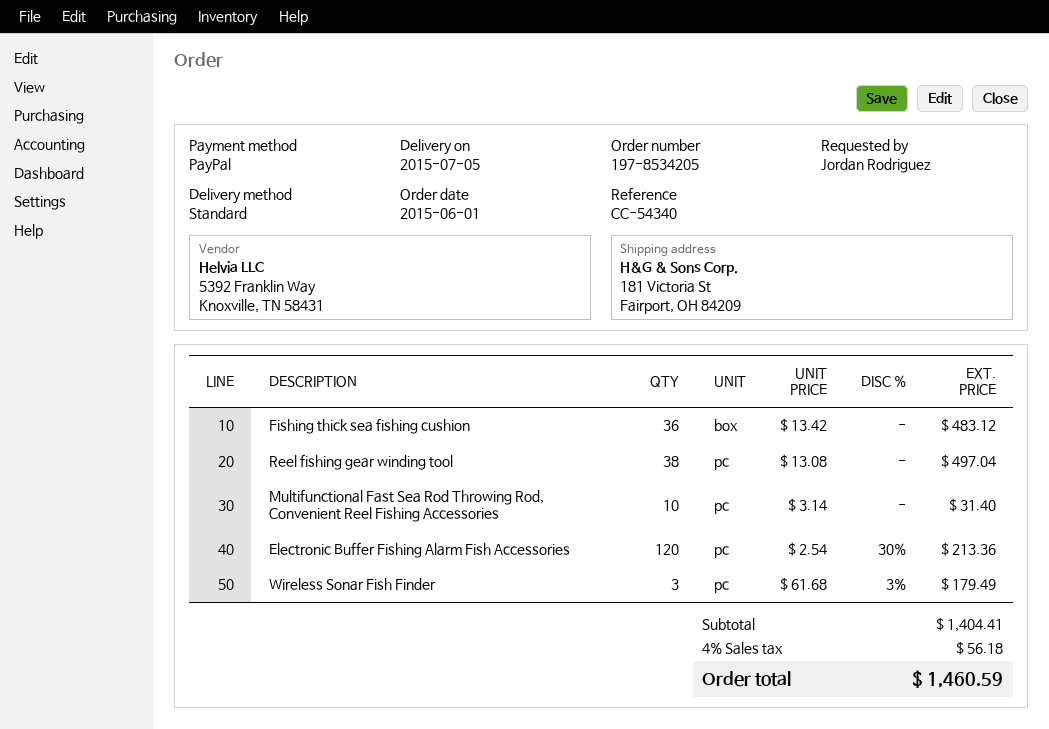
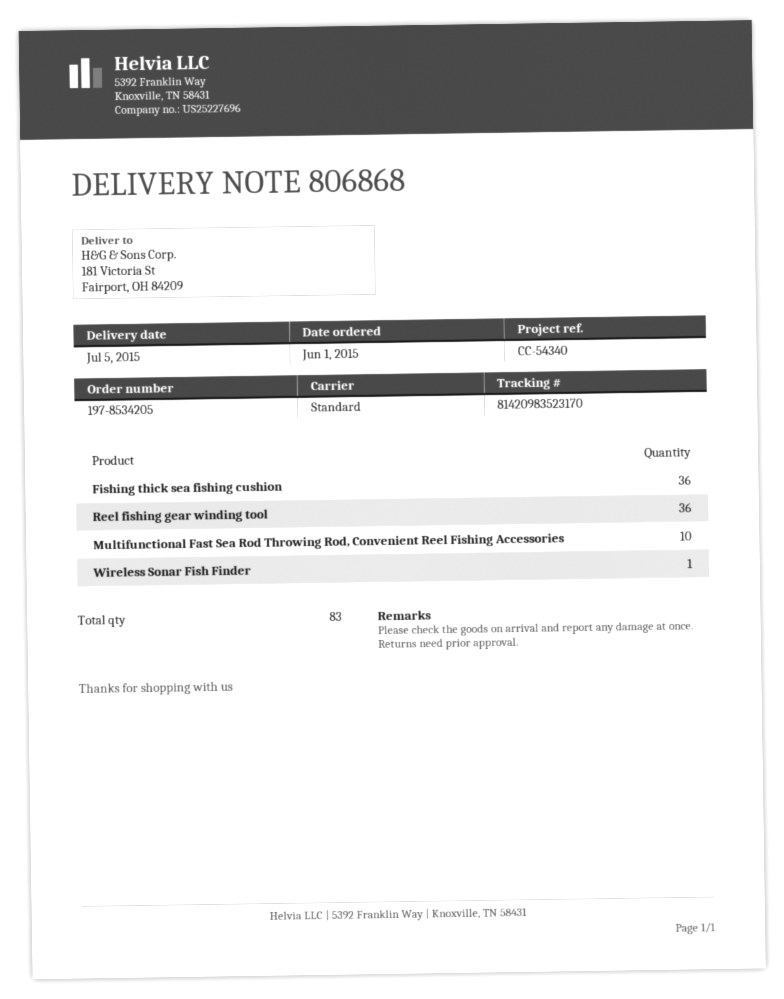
Reel fishing gear winding tool: 38 -> 36
Electronic Buffer Fishing Alarm Fish Accessories: 120 -> none
Wireless Sonar Fish Finder: 3 -> 1

